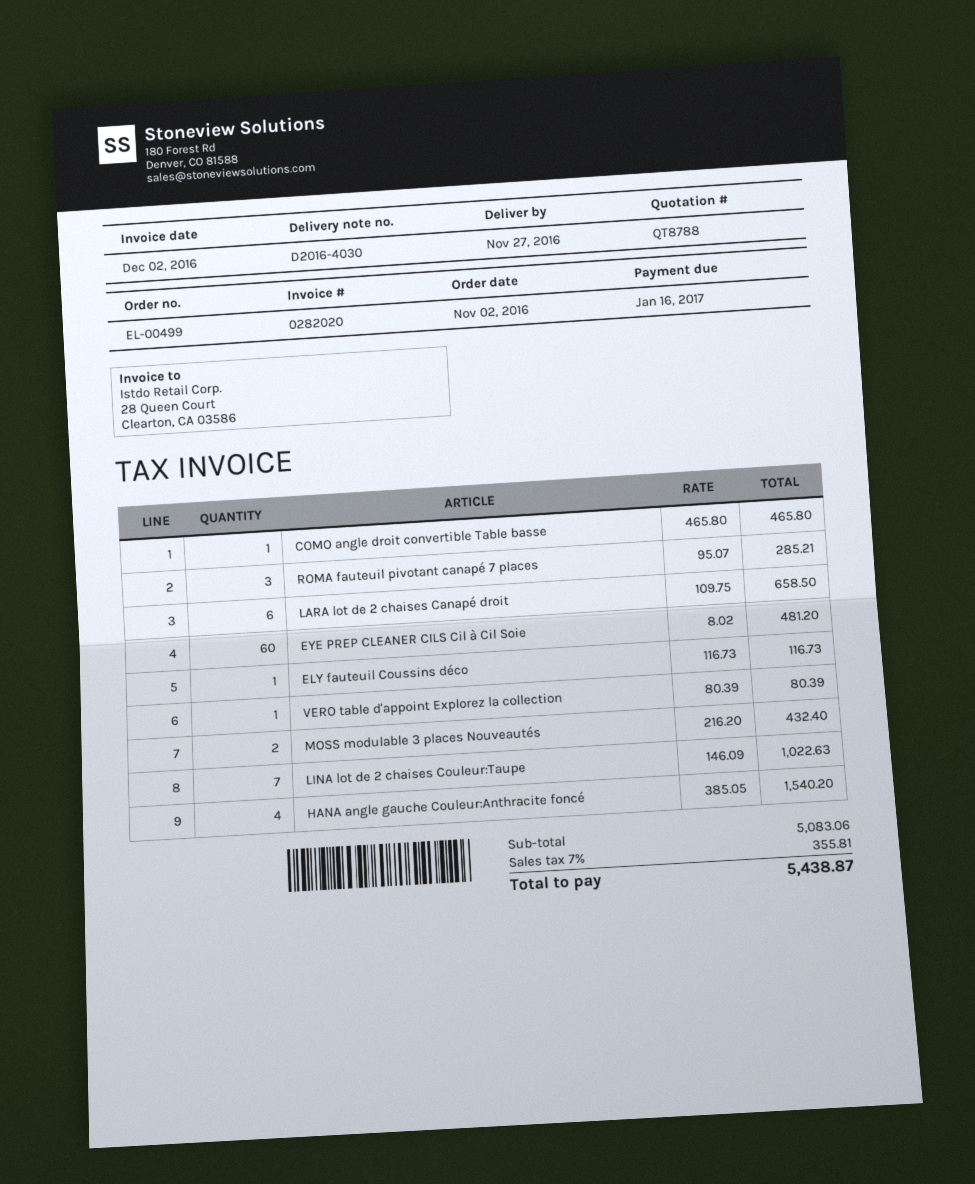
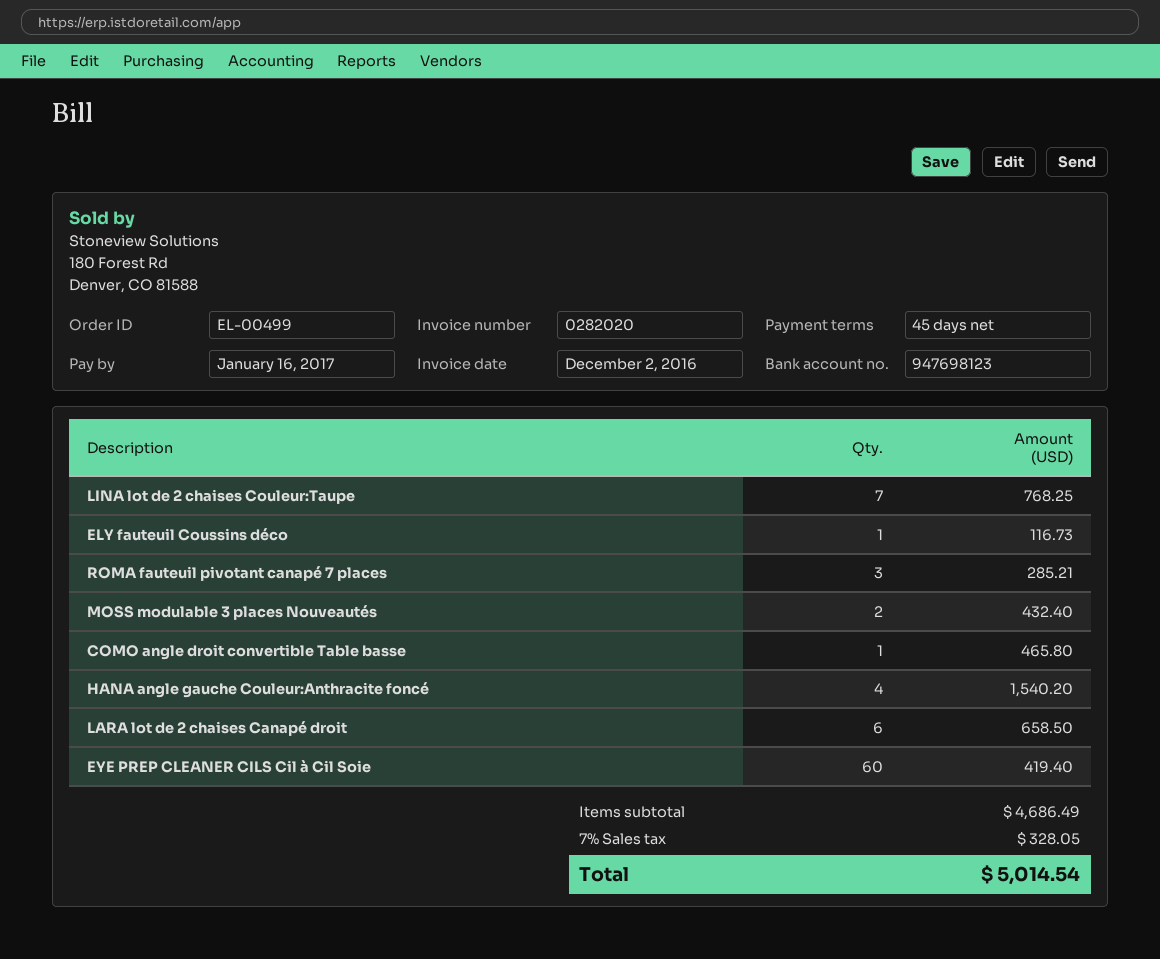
EYE PREP CLEANER CILS Cil à Cil Soie: 60 for 481.20 -> 60 for 419.40
VERO table d'appoint Explorez la collection: 1 for 80.39 -> none
LINA lot de 2 chaises Couleur:Taupe: 7 for 1022.63 -> 7 for 768.25
subtotal: 5083.06 -> 4686.49
tax: 7% = 355.81 -> 7% = 328.05
total: 5438.87 -> 5014.54

